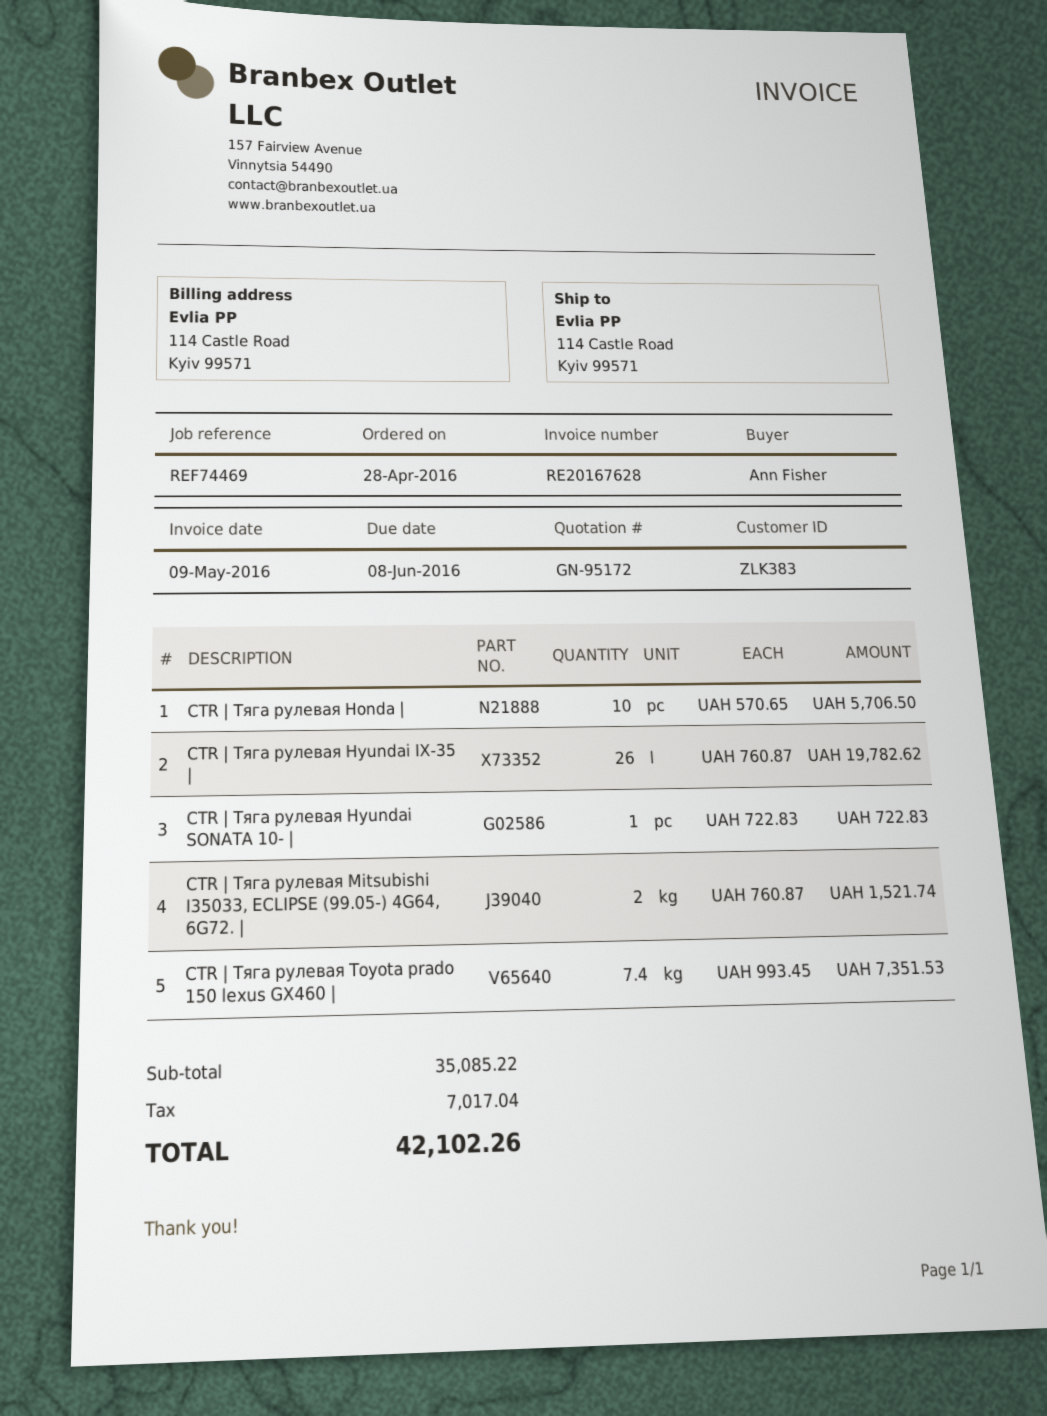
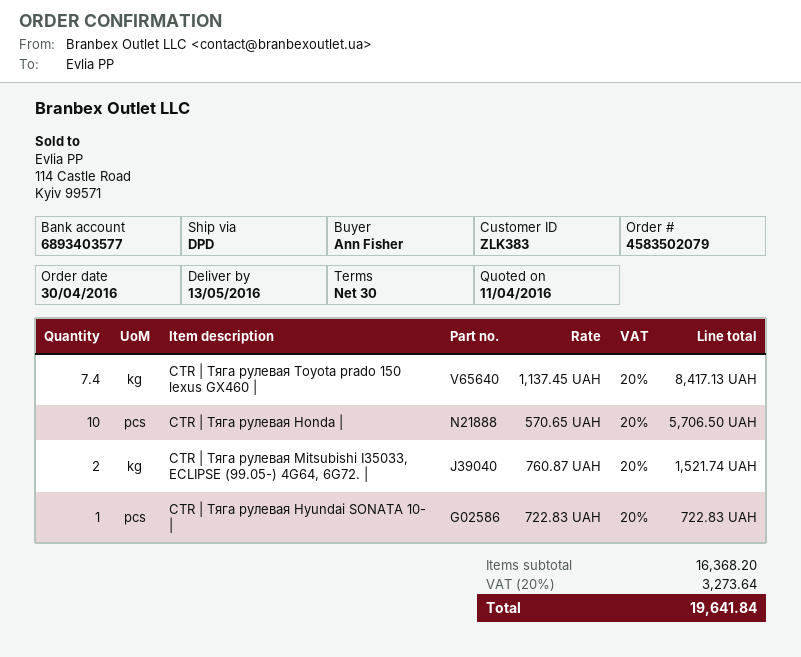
order date: 2016-04-28 -> 2016-04-30
CTR | Тяга рулевая Hyundai IX-35 |: 26 x 760.87 = 19782.62 -> none
CTR | Тяга рулевая Toyota prado 150 lexus GX460 |: 7.4 x 993.45 = 7351.53 -> 7.4 x 1137.45 = 8417.13
subtotal: 35085.22 -> 16368.20
tax: 7017.04 -> 3273.64
total: 42102.26 -> 19641.84

